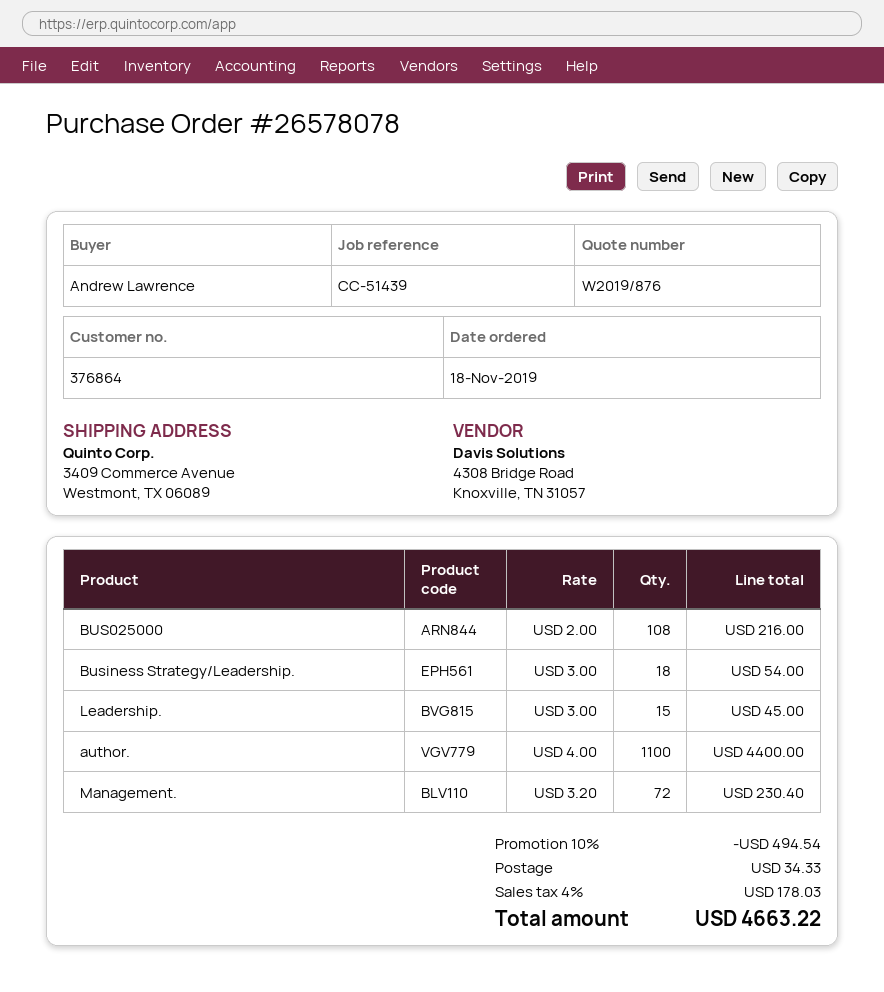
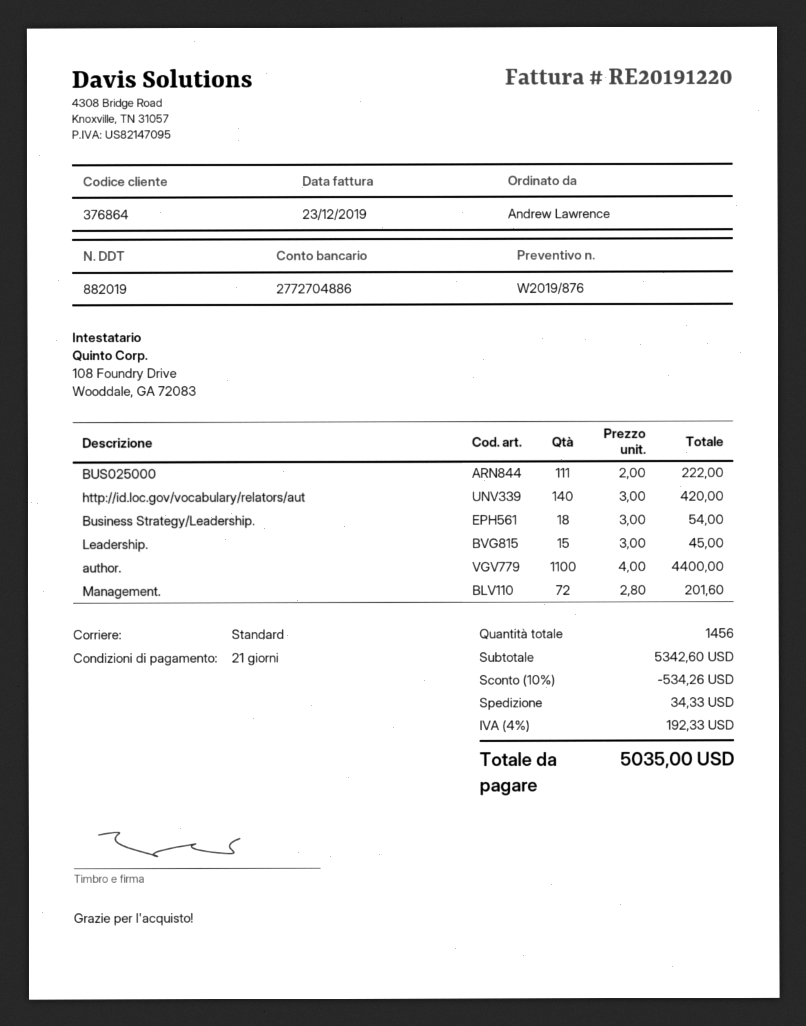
BUS025000: 108 x 2.00 = 216.00 -> 111 x 2.00 = 222.00
Management.: 72 x 3.20 = 230.40 -> 72 x 2.80 = 201.60
http://id.loc.gov/vocabulary/relators/aut: none -> 140 x 3.00 = 420.00
discount: 10% = 494.54 -> 10% = 534.26
tax: 4% = 178.03 -> 4% = 192.33
total: 4663.22 -> 5035.00

